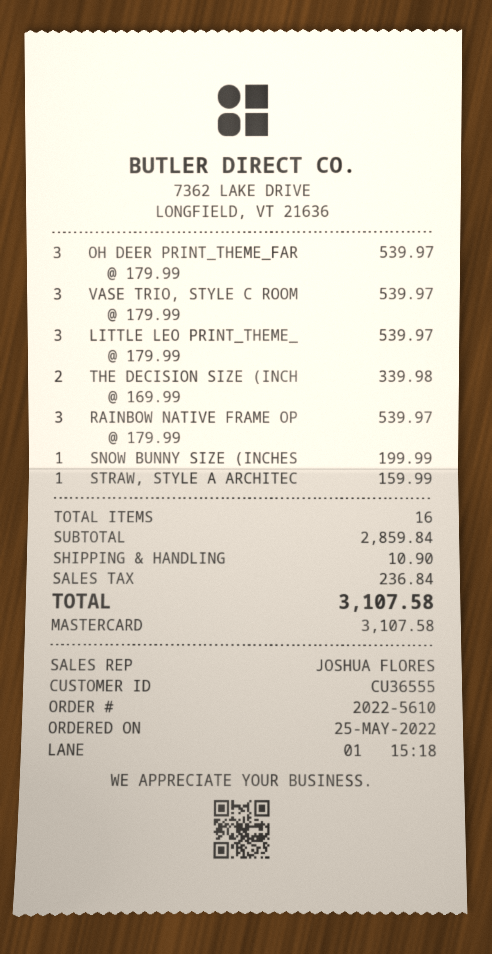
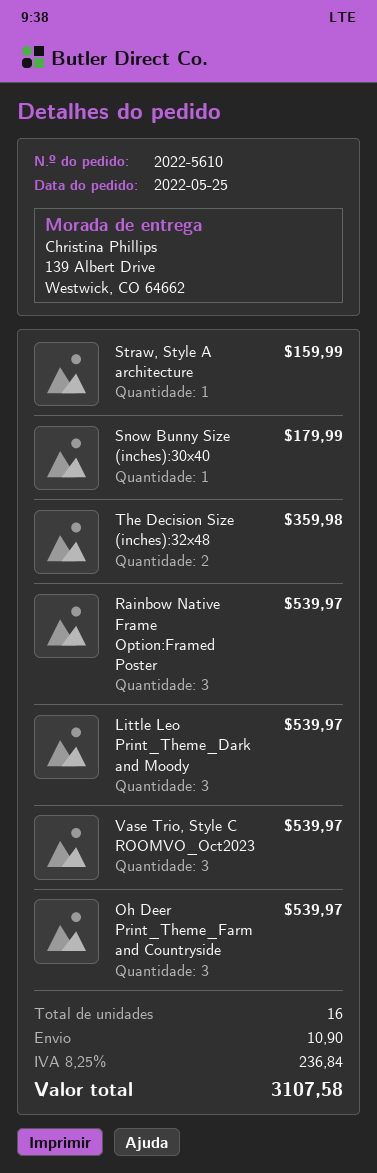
THE DECISION SIZE (INCH: 2 for 339.98 -> 2 for 359.98
SNOW BUNNY SIZE (INCHES: 1 for 199.99 -> 1 for 179.99

